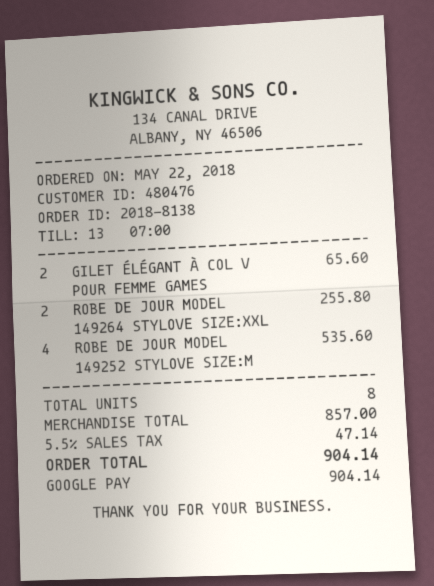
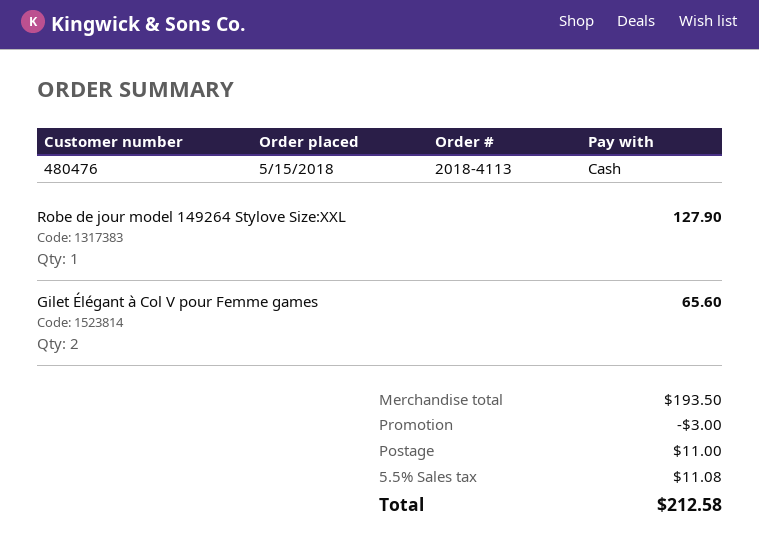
order number: 2018-8138 -> 2018-4113
order date: 2018-05-22 -> 2018-05-15
payment method: Google Pay -> cash
ROBE DE JOUR MODEL 149264 STYLOVE SIZE:XXL: 2 for 255.80 -> 1 for 127.90
ROBE DE JOUR MODEL 149252 STYLOVE SIZE:M: 4 for 535.60 -> none
subtotal: 857.00 -> 193.50
discount: none -> 3.00
shipping: none -> 11.00
tax: 5.5% = 47.14 -> 5.5% = 11.08
total: 904.14 -> 212.58

